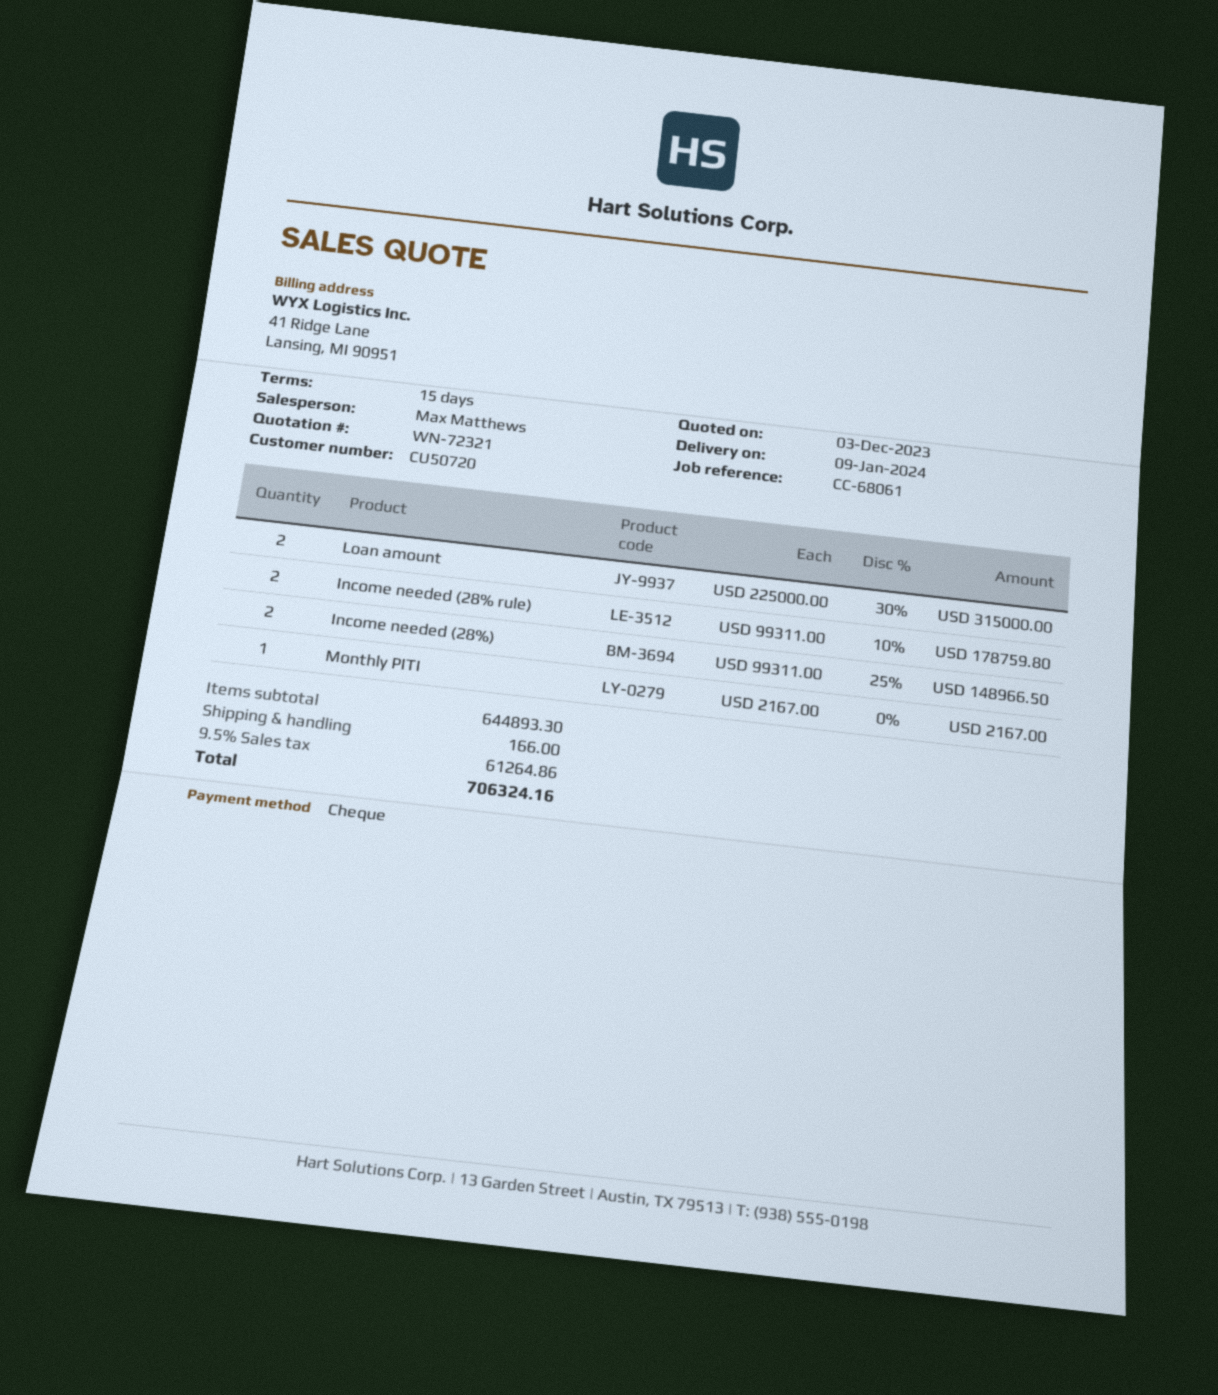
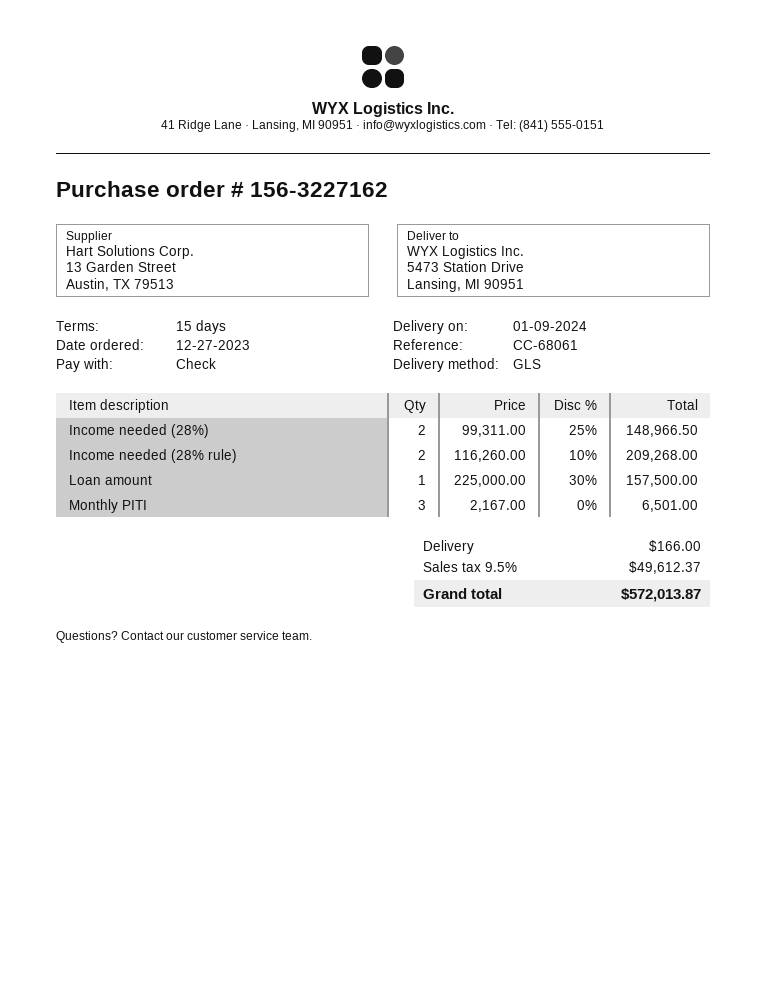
Loan amount: 2 x 225000.00 - 30% = 315000.00 -> 1 x 225000.00 - 30% = 157500.00
Income needed (28% rule): 2 x 99311.00 - 10% = 178759.80 -> 2 x 116260.00 - 10% = 209268.00
Monthly PITI: 1 x 2167.00 = 2167.00 -> 3 x 2167.00 = 6501.00
tax: 9.5% = 61264.86 -> 9.5% = 49612.37
total: 706324.16 -> 572013.87

